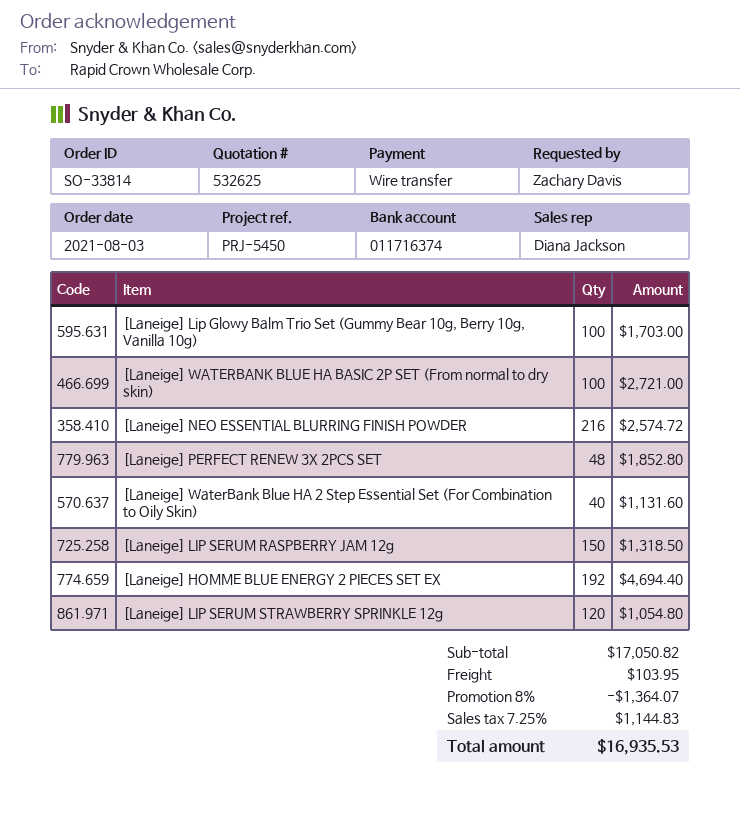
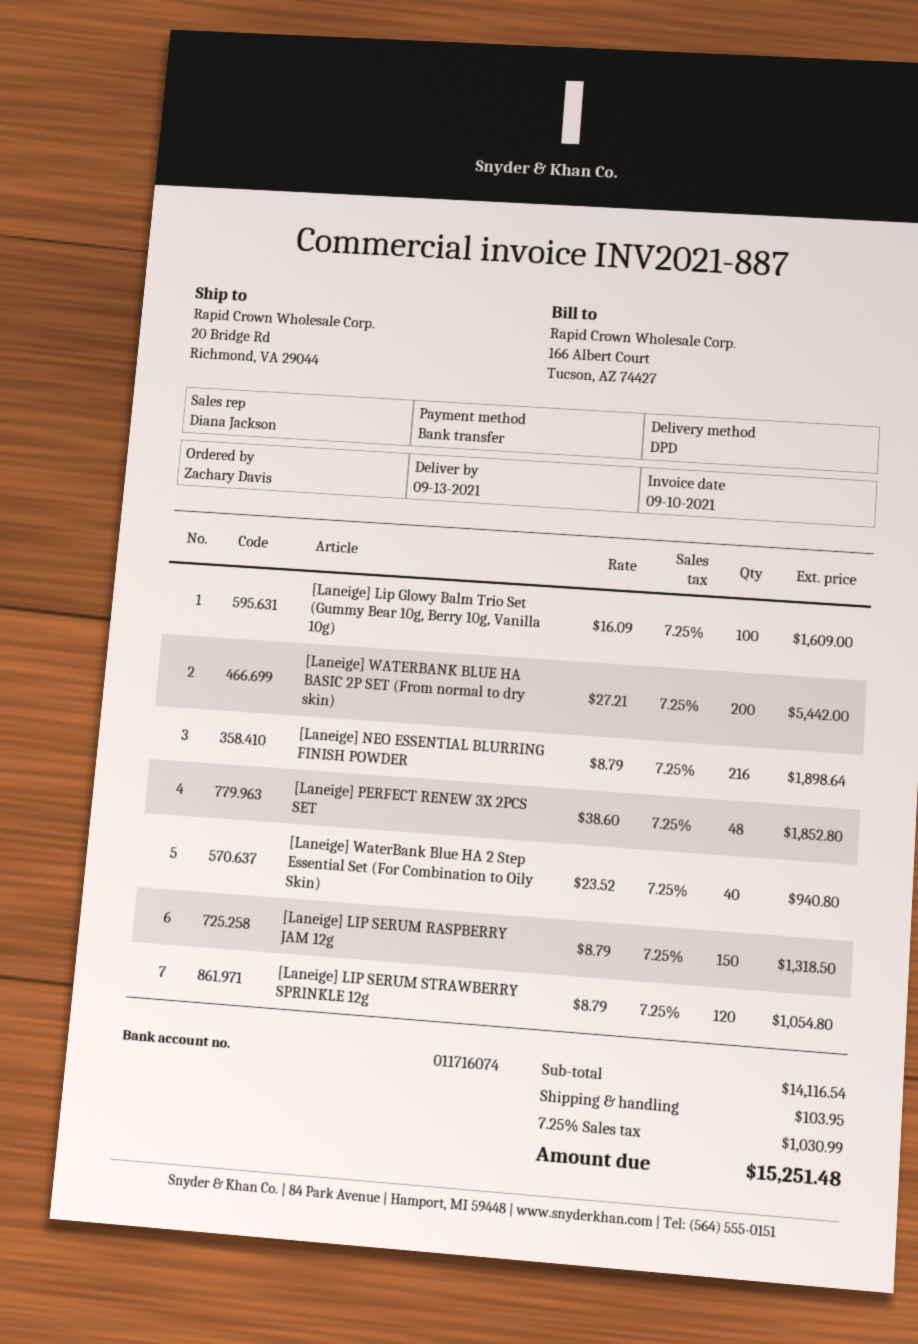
bank account: 011716374 -> 011716074
[Laneige] Lip Glowy Balm Trio Set (Gummy Bear 10g, Berry 10g, Vanilla 10g): 100 for 1703.00 -> 100 for 1609.00
[Laneige] WATERBANK BLUE HA BASIC 2P SET (From normal to dry skin): 100 for 2721.00 -> 200 for 5442.00
[Laneige] NEO ESSENTIAL BLURRING FINISH POWDER: 216 for 2574.72 -> 216 for 1898.64
[Laneige] WaterBank Blue HA 2 Step Essential Set (For Combination to Oily Skin): 40 for 1131.60 -> 40 for 940.80
[Laneige] HOMME BLUE ENERGY 2 PIECES SET EX: 192 for 4694.40 -> none
subtotal: 17050.82 -> 14116.54
discount: 8% = 1364.07 -> none
tax: 7.25% = 1144.83 -> 7.25% = 1030.99
total: 16935.53 -> 15251.48

